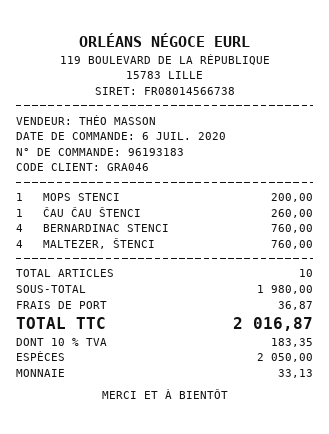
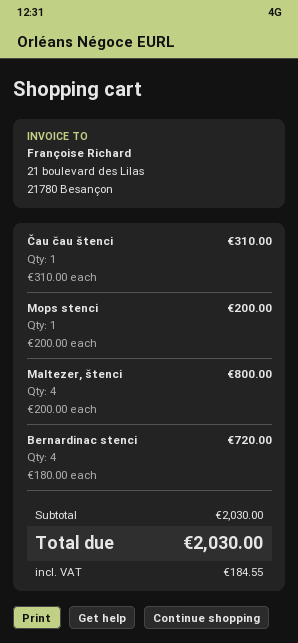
ČAU ČAU ŠTENCI: 1 for 260.00 -> 1 for 310.00
BERNARDINAC STENCI: 4 for 760.00 -> 4 for 720.00
MALTEZER, ŠTENCI: 4 for 760.00 -> 4 for 800.00
subtotal: 1980.00 -> 2030.00
shipping: 36.87 -> none
tax: 183.35 -> 184.55
total: 2016.87 -> 2030.00

